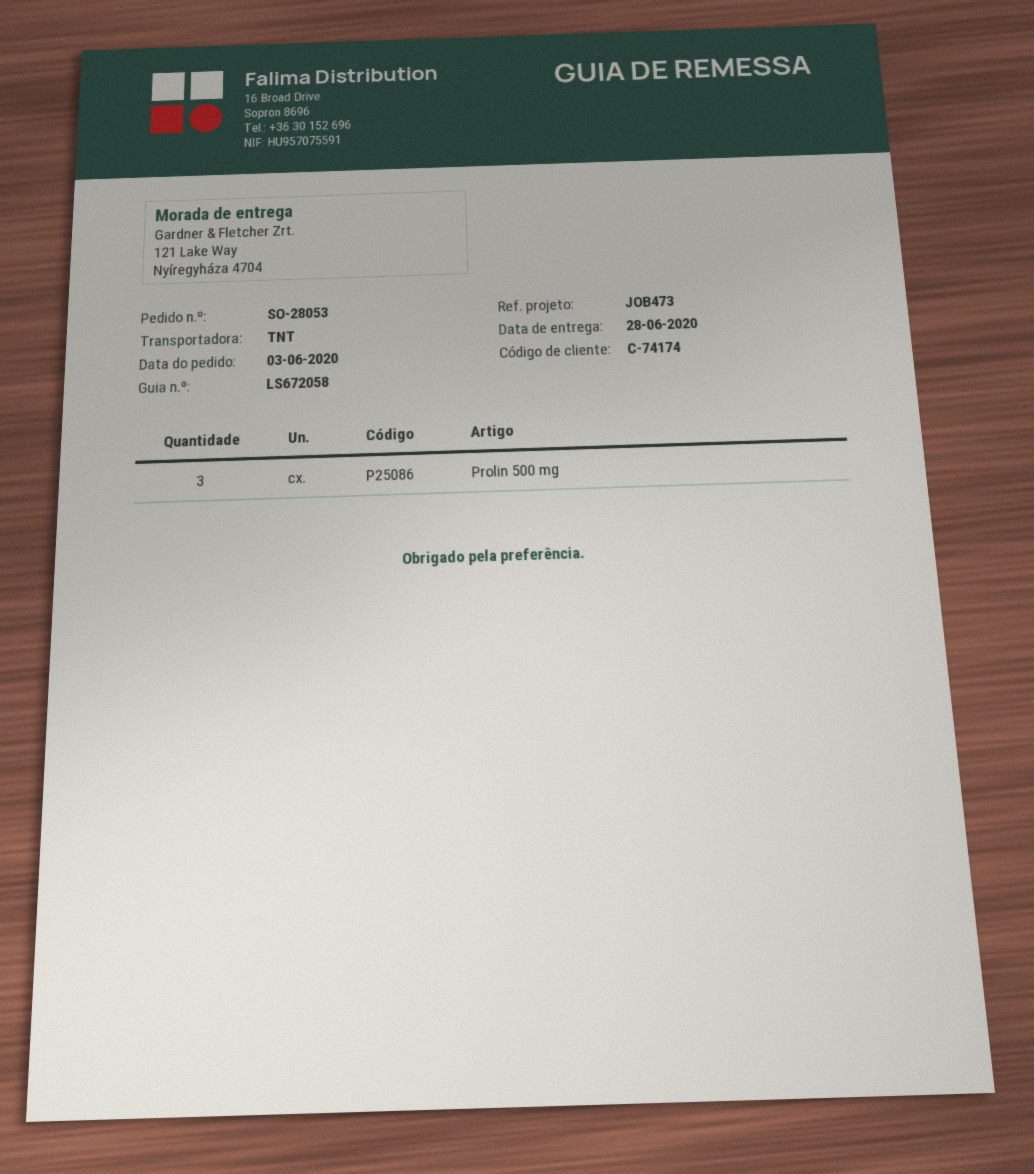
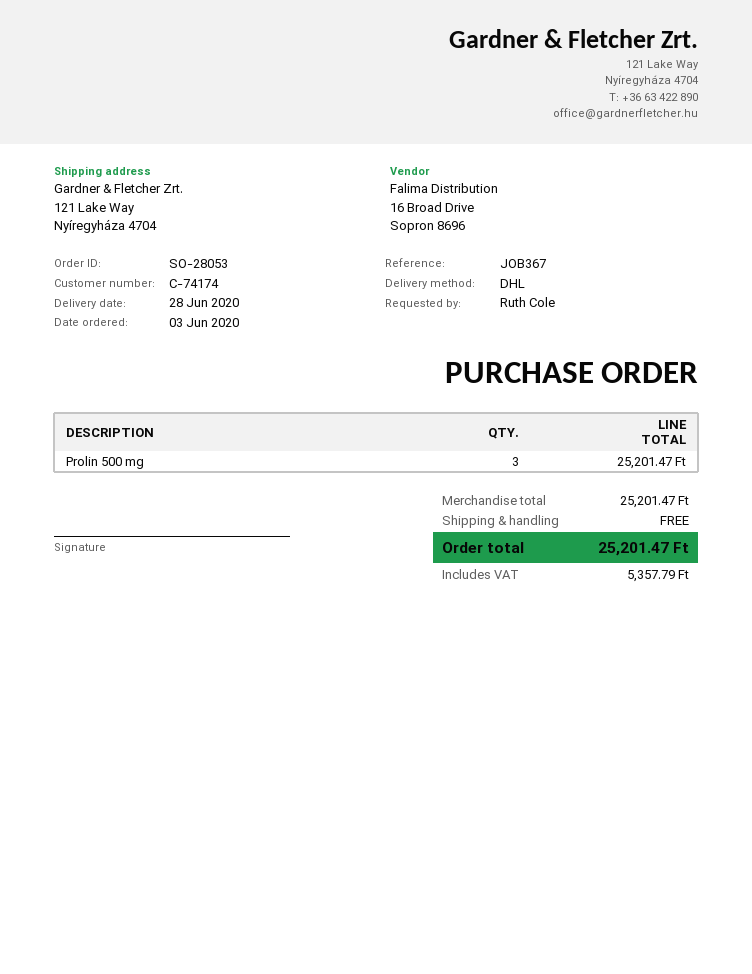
reference: JOB473 -> JOB367
shipping method: TNT -> DHL

